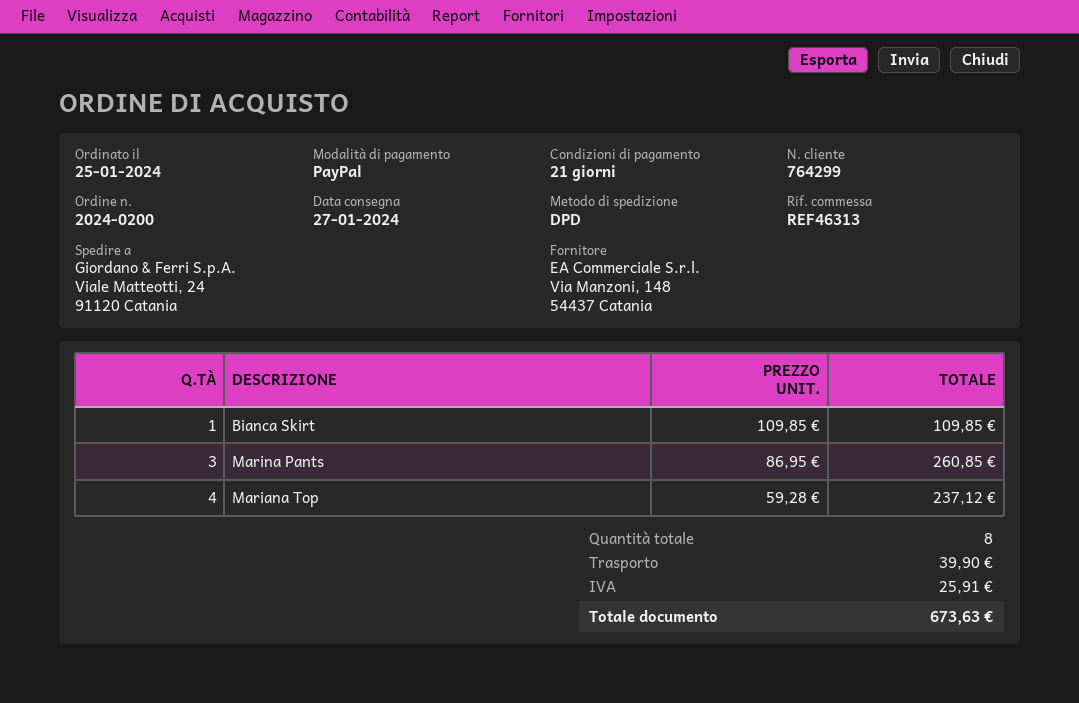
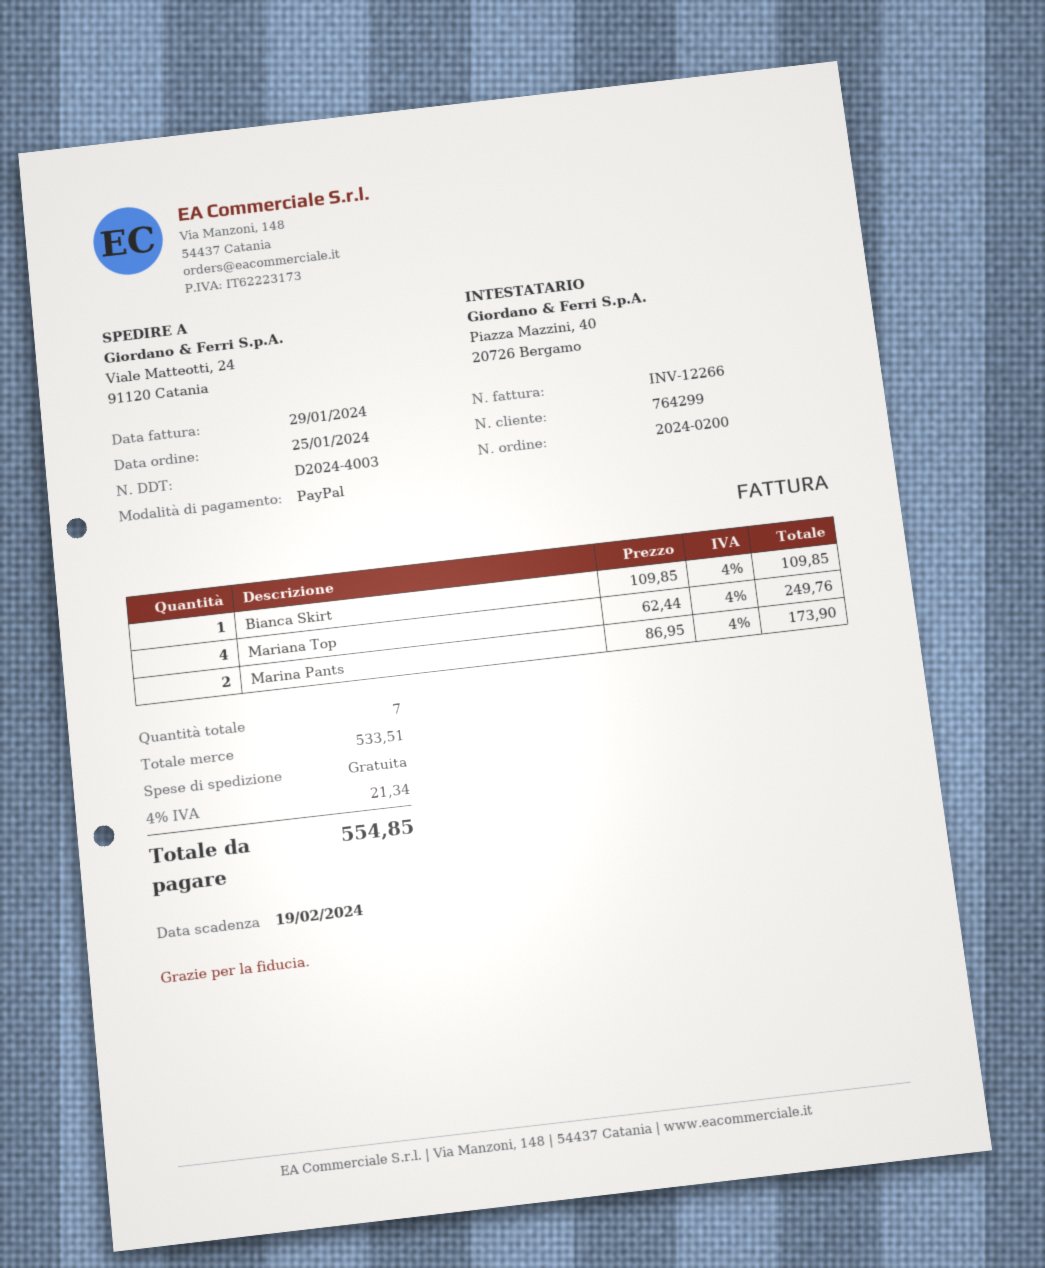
Marina Pants: 3 x 86.95 = 260.85 -> 2 x 86.95 = 173.90
Mariana Top: 4 x 59.28 = 237.12 -> 4 x 62.44 = 249.76
total quantity: 8 -> 7
shipping: 39.90 -> 0.00
tax: 25.91 -> 21.34
total: 673.63 -> 554.85

